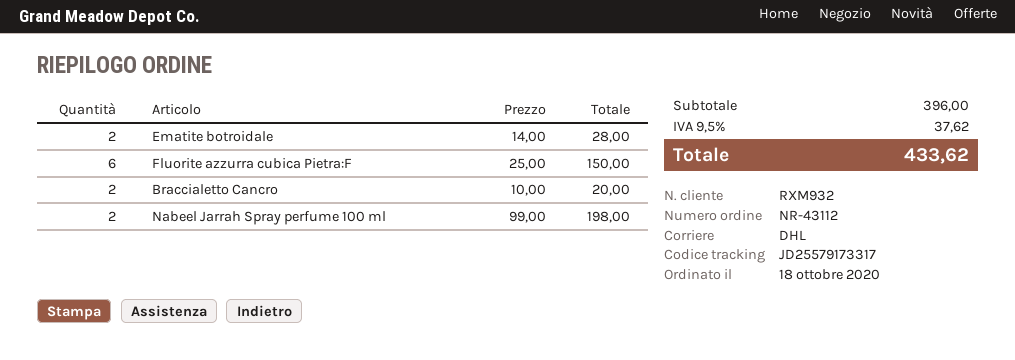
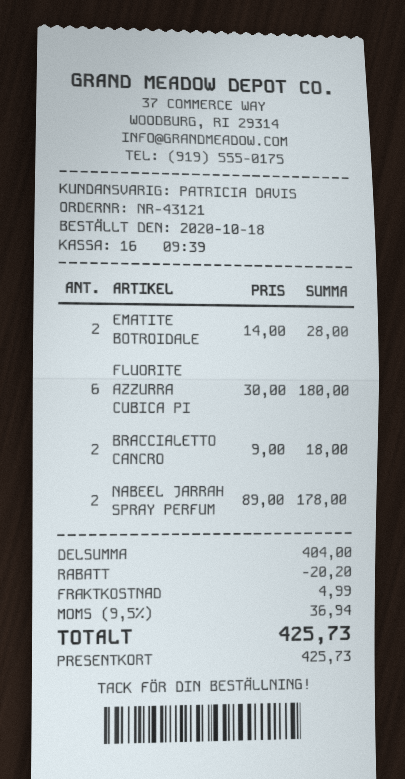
order number: NR-43112 -> NR-43121
Fluorite azzurra cubica Pietra:F: 6 x 25.00 = 150.00 -> 6 x 30.00 = 180.00
Braccialetto Cancro: 2 x 10.00 = 20.00 -> 2 x 9.00 = 18.00
Nabeel Jarrah Spray perfume 100 ml: 2 x 99.00 = 198.00 -> 2 x 89.00 = 178.00
subtotal: 396.00 -> 404.00
discount: none -> 20.20
shipping: none -> 4.99
tax: 9.5% = 37.62 -> 9.5% = 36.94
total: 433.62 -> 425.73

